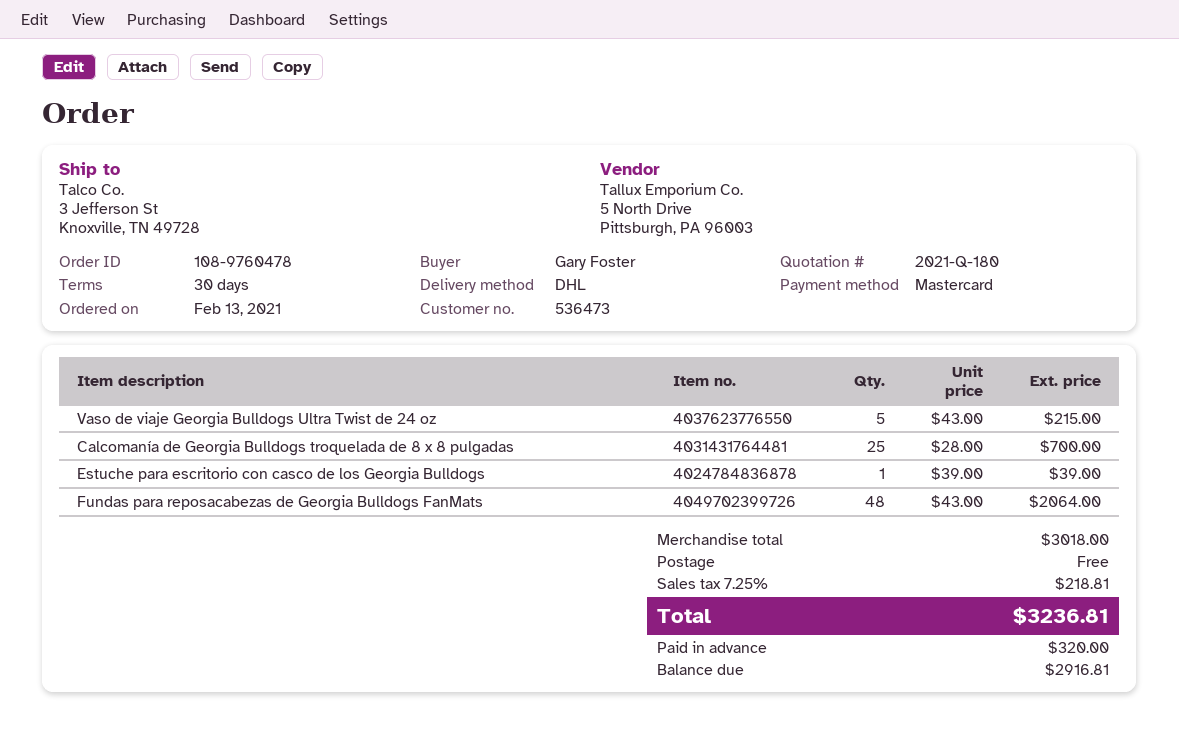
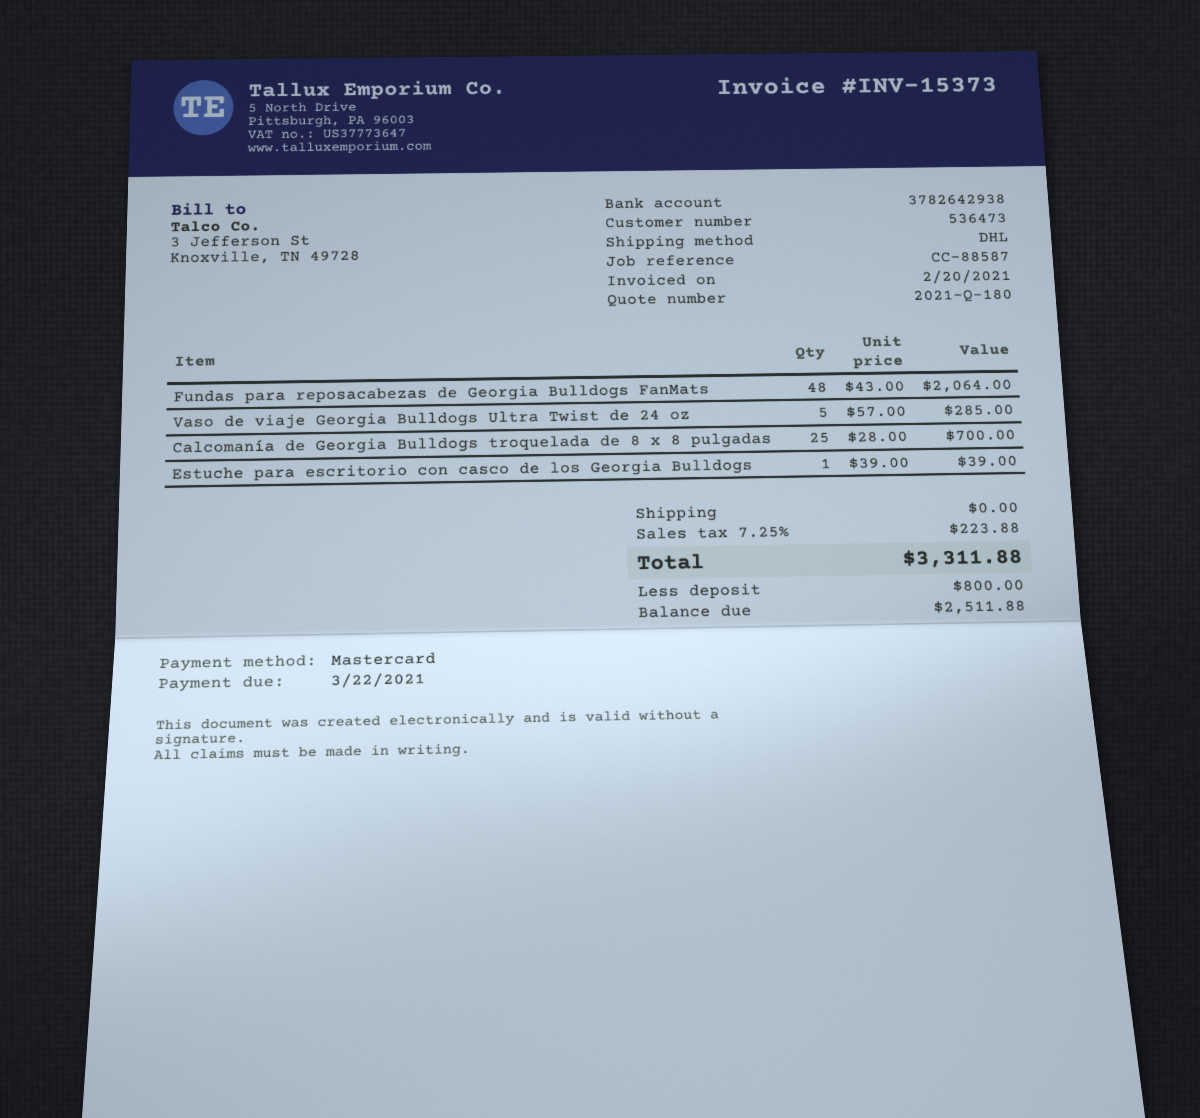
Vaso de viaje Georgia Bulldogs Ultra Twist de 24 oz: 5 x 43.00 = 215.00 -> 5 x 57.00 = 285.00
tax: 7.25% = 218.81 -> 7.25% = 223.88
total: 3236.81 -> 3311.88
deposit: 320.00 -> 800.00
balance: 2916.81 -> 2511.88

